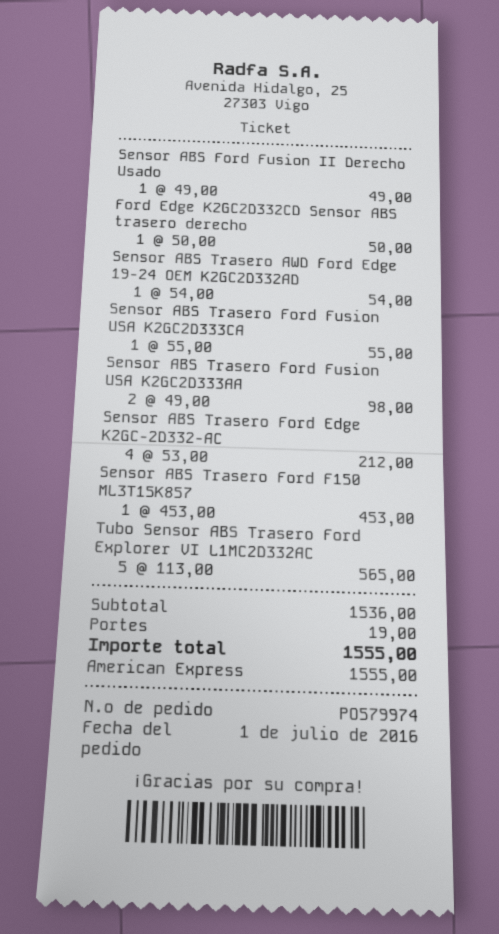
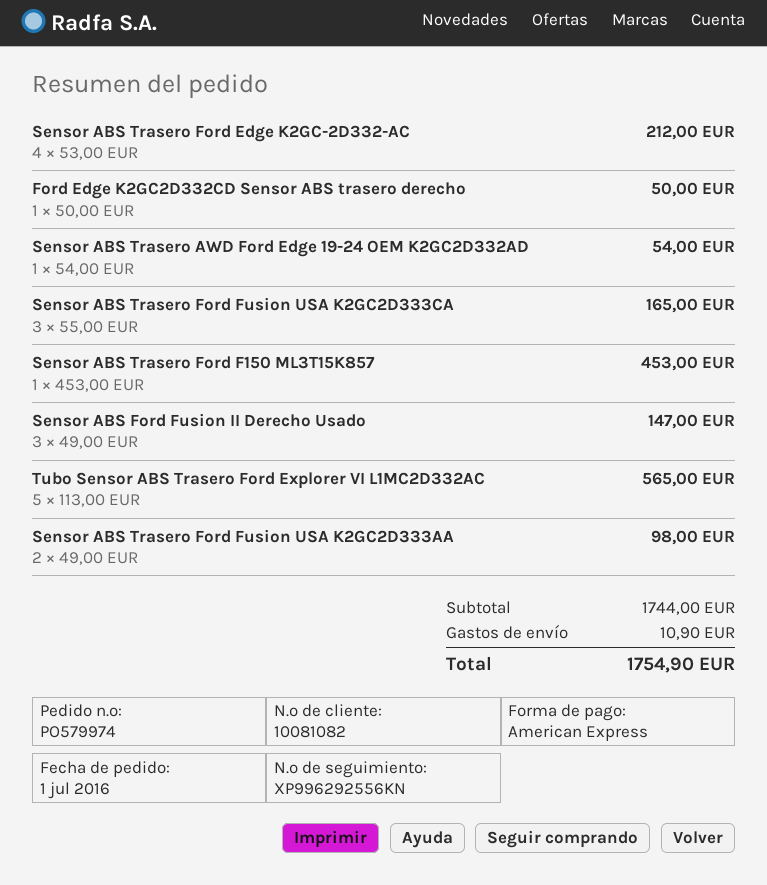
Sensor ABS Ford Fusion II Derecho Usado: 1 x 49.00 = 49.00 -> 3 x 49.00 = 147.00
Sensor ABS Trasero Ford Fusion USA K2GC2D333CA: 1 x 55.00 = 55.00 -> 3 x 55.00 = 165.00
subtotal: 1536.00 -> 1744.00
shipping: 19.00 -> 10.90
total: 1555.00 -> 1754.90

